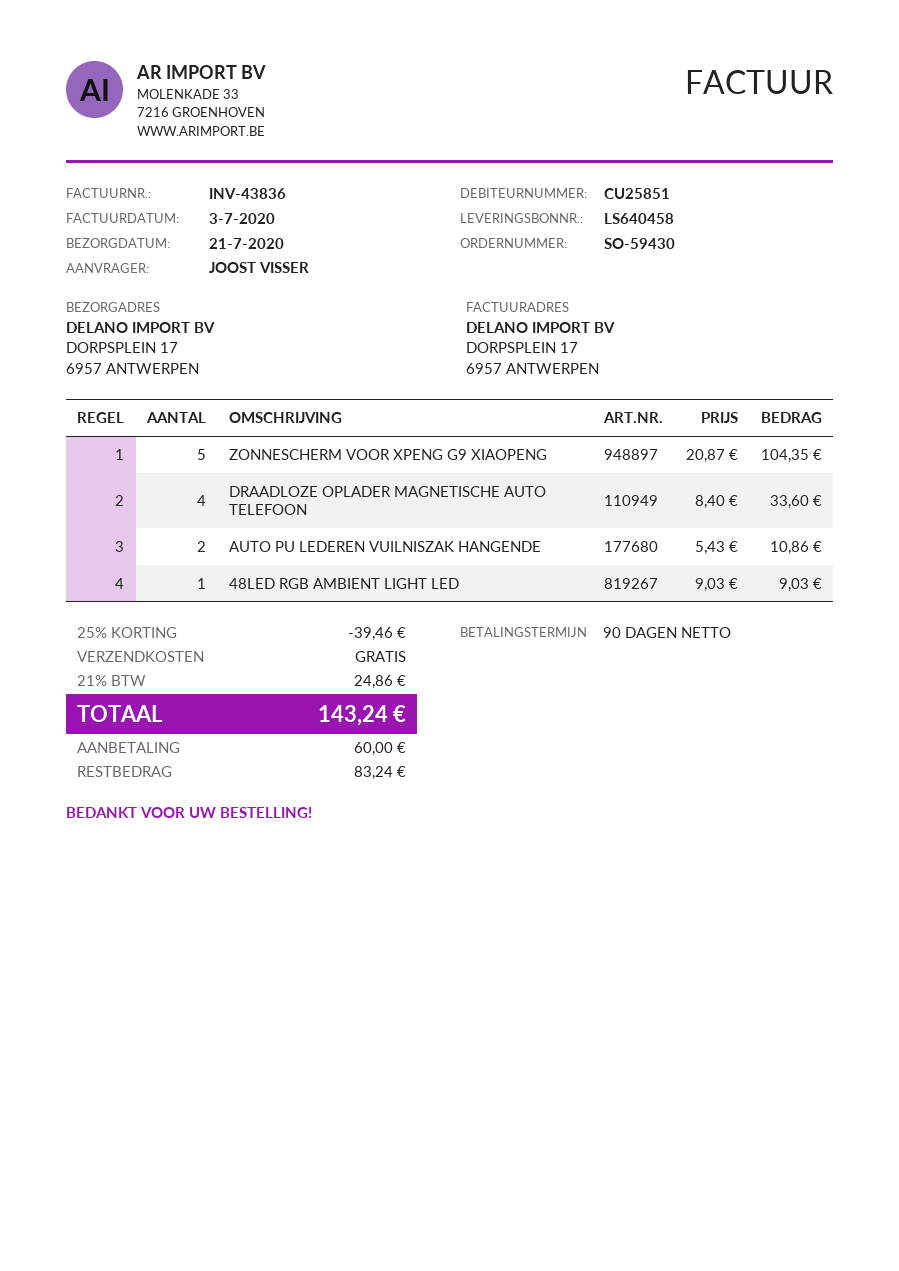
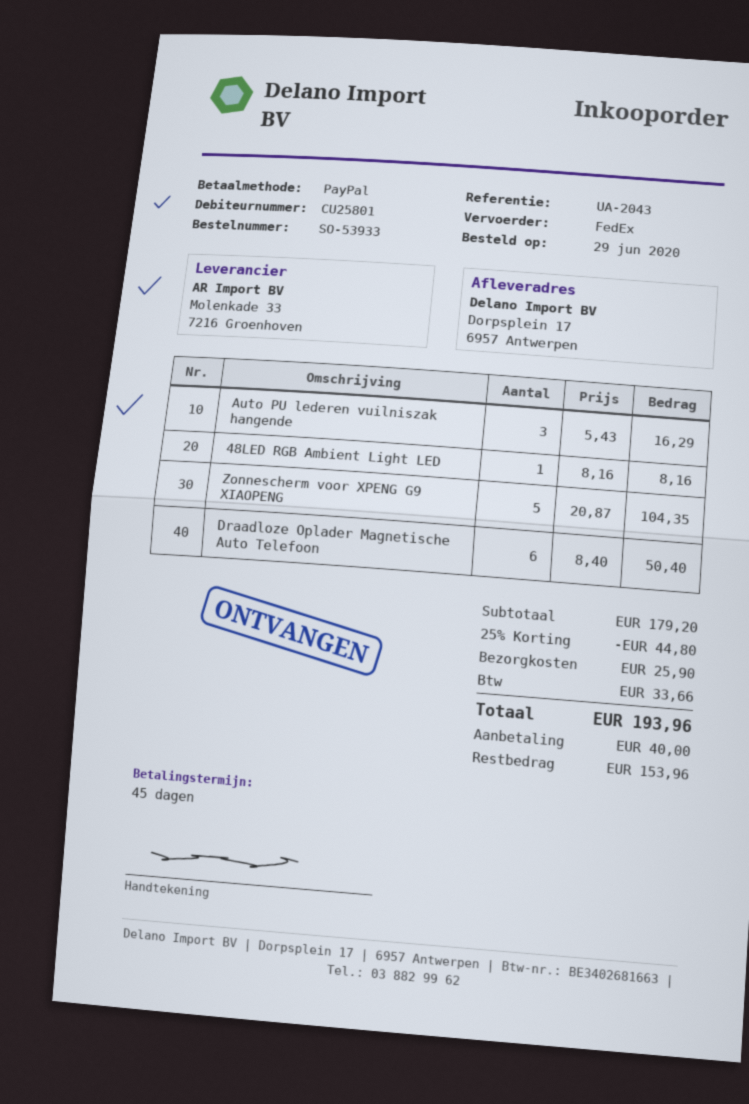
order number: SO-59430 -> SO-53933
payment terms: 90 days -> 45 days
customer number: CU25851 -> CU25801
DRAADLOZE OPLADER MAGNETISCHE AUTO TELEFOON: 4 x 8.40 = 33.60 -> 6 x 8.40 = 50.40
AUTO PU LEDEREN VUILNISZAK HANGENDE: 2 x 5.43 = 10.86 -> 3 x 5.43 = 16.29
48LED RGB AMBIENT LIGHT LED: 1 x 9.03 = 9.03 -> 1 x 8.16 = 8.16
discount: 25% = 39.46 -> 25% = 44.80
shipping: 0.00 -> 25.90
tax: 24.86 -> 33.66
total: 143.24 -> 193.96
deposit: 60.00 -> 40.00
balance: 83.24 -> 153.96

